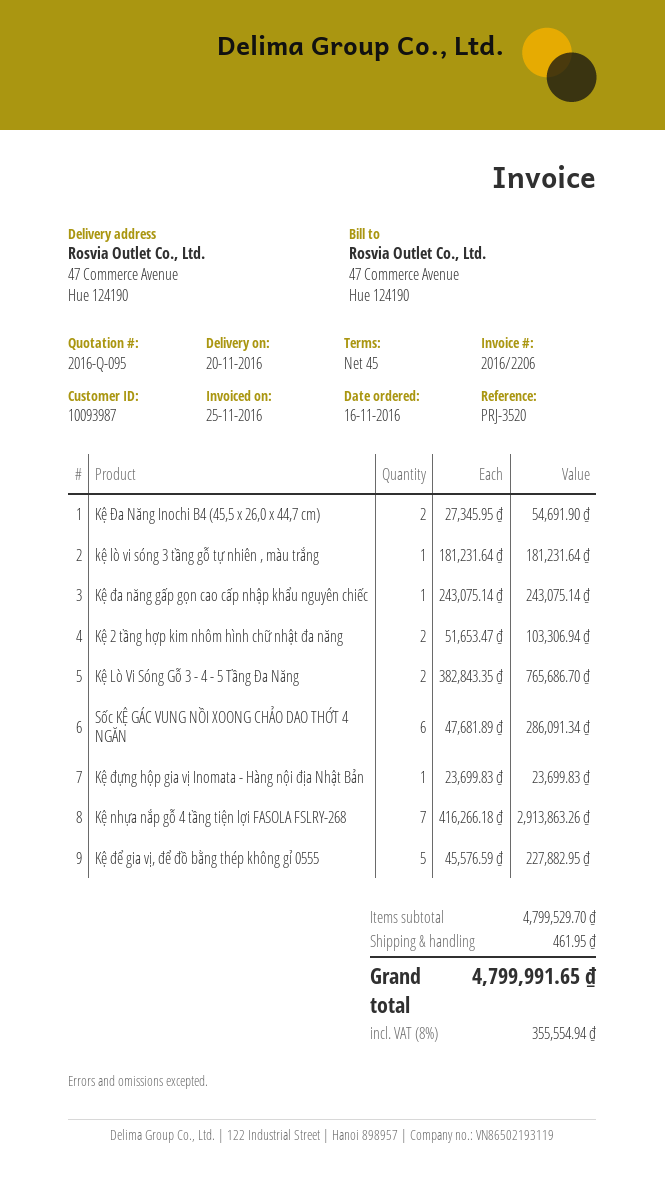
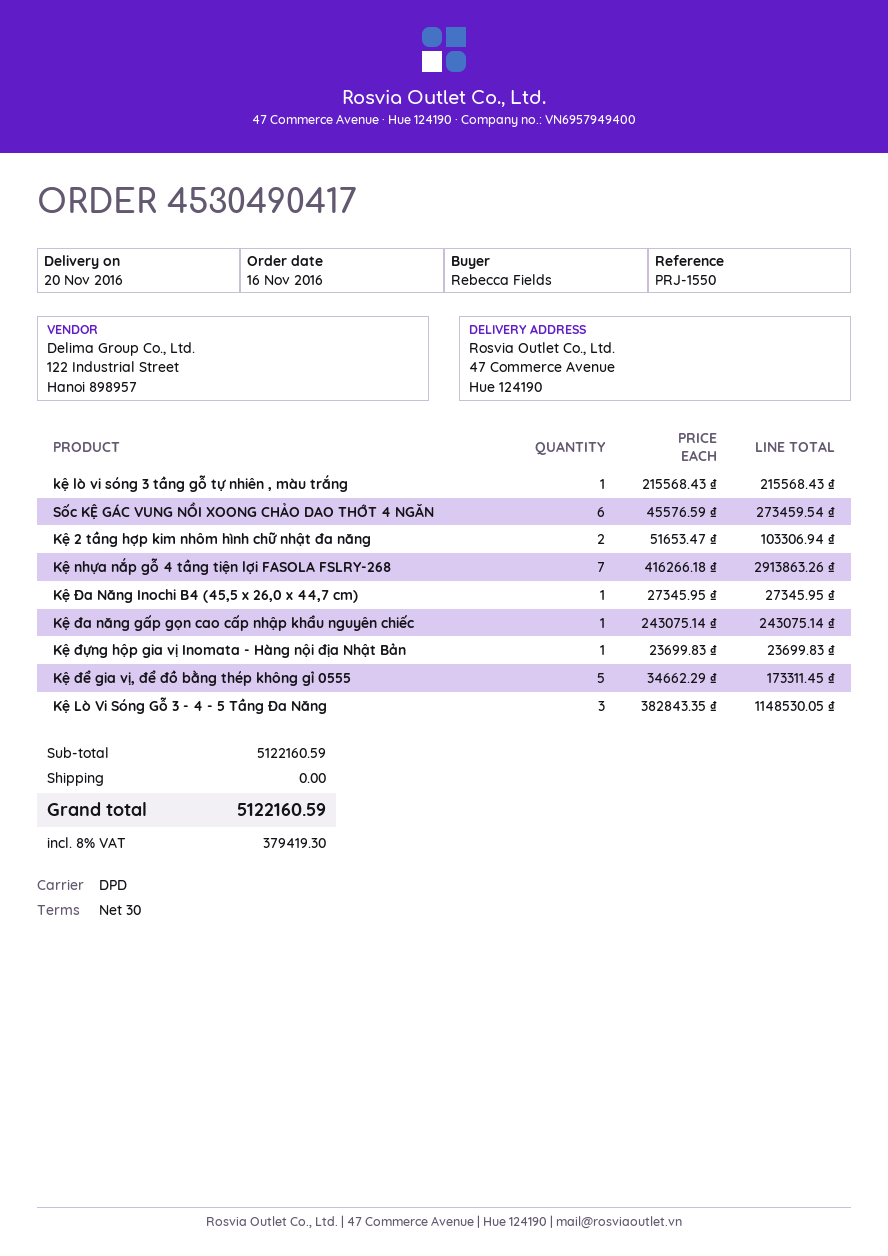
payment terms: 45 days -> 30 days
reference: PRJ-3520 -> PRJ-1550
Kệ Đa Năng Inochi B4 (45,5 x 26,0 x 44,7 cm): 2 x 27345.95 = 54691.90 -> 1 x 27345.95 = 27345.95
kệ lò vi sóng 3 tầng gỗ tự nhiên , màu trắng: 1 x 181231.64 = 181231.64 -> 1 x 215568.43 = 215568.43
Kệ Lò Vi Sóng Gỗ 3 - 4 - 5 Tầng Đa Năng: 2 x 382843.35 = 765686.70 -> 3 x 382843.35 = 1148530.05
Sốc KỆ GÁC VUNG NỒI XOONG CHẢO DAO THỚT 4 NGĂN: 6 x 47681.89 = 286091.34 -> 6 x 45576.59 = 273459.54
Kệ để gia vị, để đồ bằng thép không gỉ 0555: 5 x 45576.59 = 227882.95 -> 5 x 34662.29 = 173311.45
subtotal: 4799529.70 -> 5122160.59
shipping: 461.95 -> 0.00
tax: 8% = 355554.94 -> 8% = 379419.30
total: 4799991.65 -> 5122160.59

